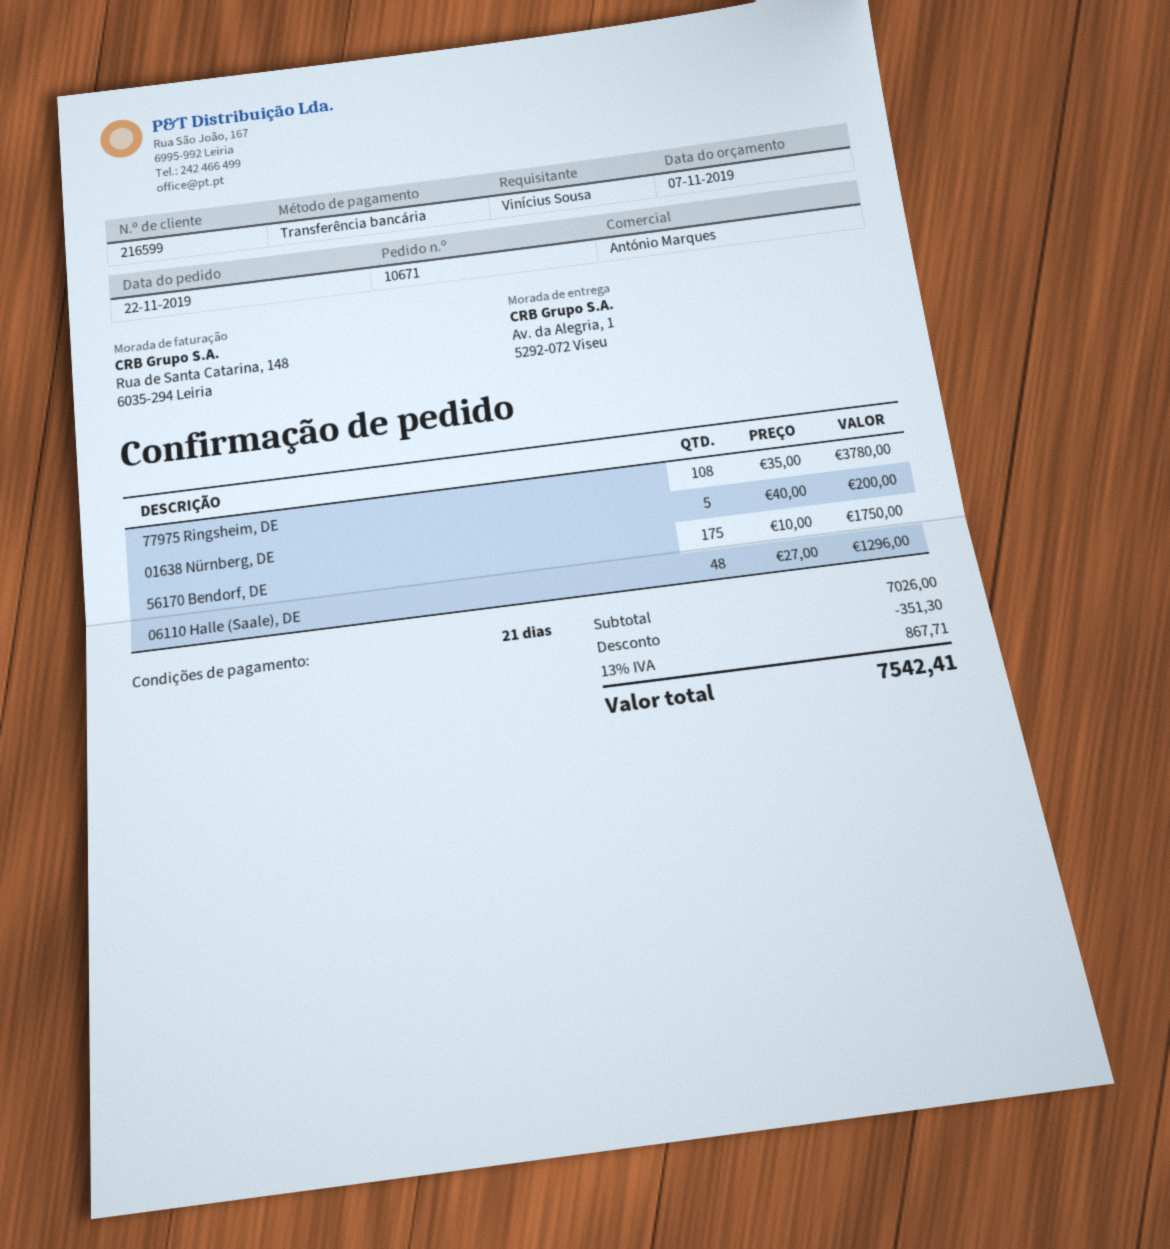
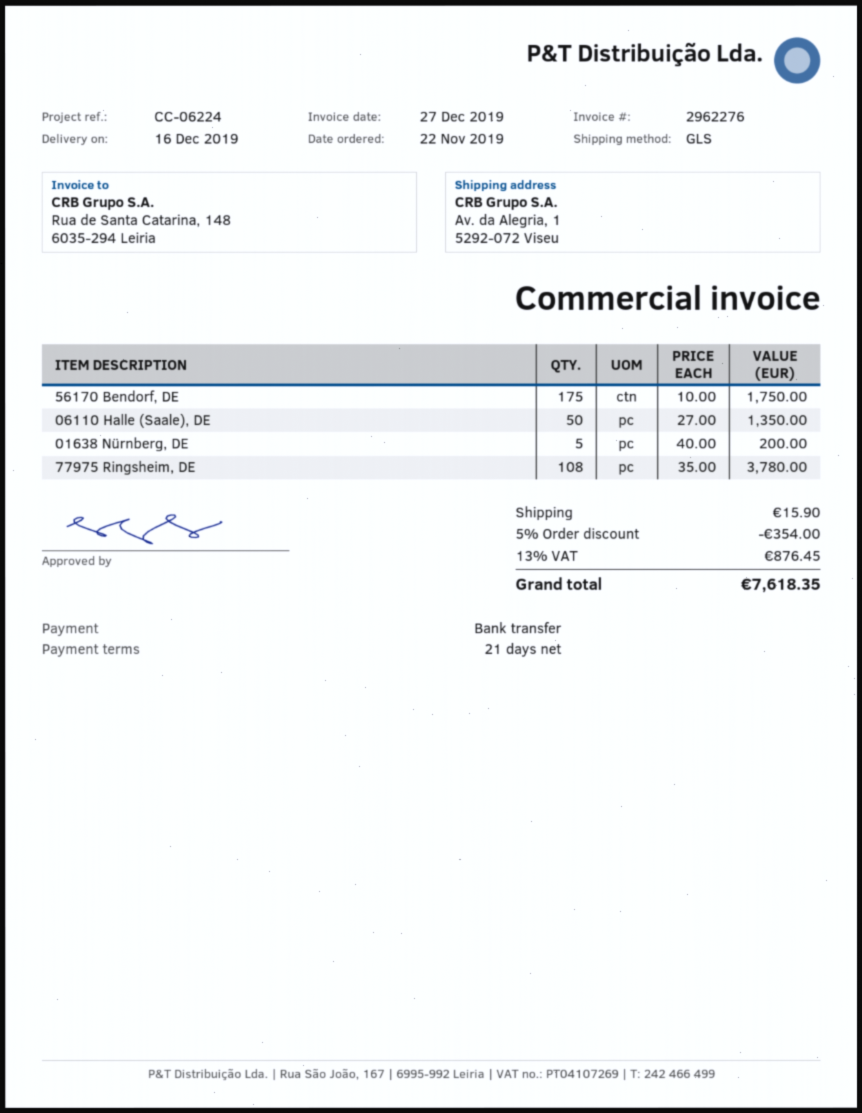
06110 Halle (Saale), DE: 48 x 27.00 = 1296.00 -> 50 x 27.00 = 1350.00
discount: 351.30 -> 354.00
shipping: none -> 15.90
tax: 13% = 867.71 -> 13% = 876.45
total: 7542.41 -> 7618.35

